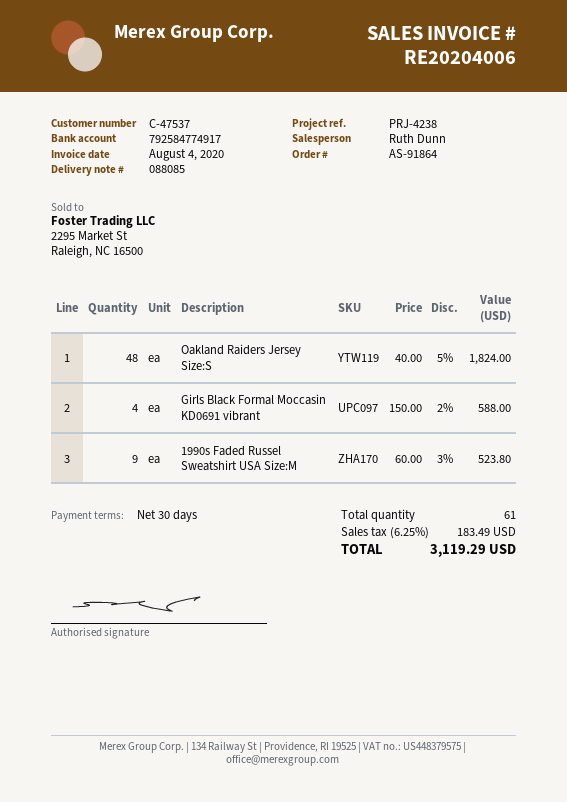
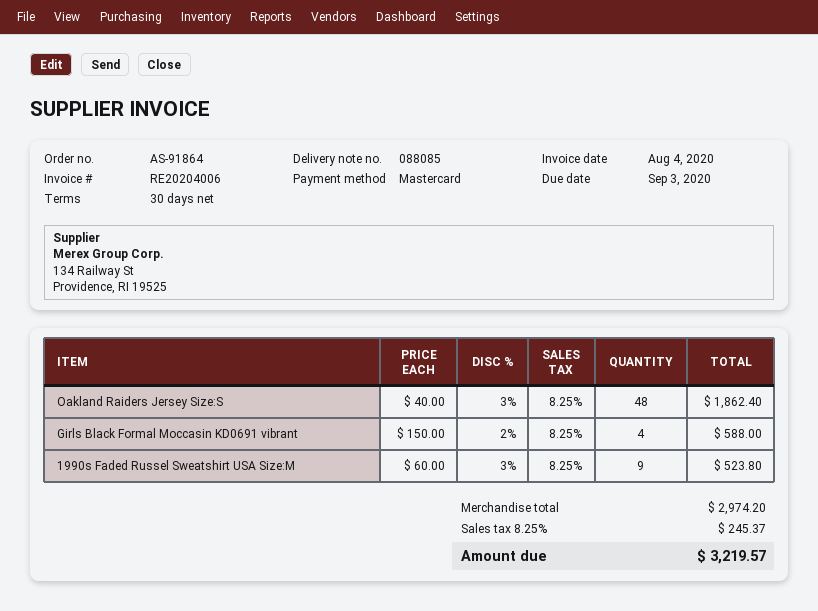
Oakland Raiders Jersey Size:S: 48 x 40.00 - 5% = 1824.00 -> 48 x 40.00 - 3% = 1862.40
tax: 6.25% = 183.49 -> 8.25% = 245.37
total: 3119.29 -> 3219.57

